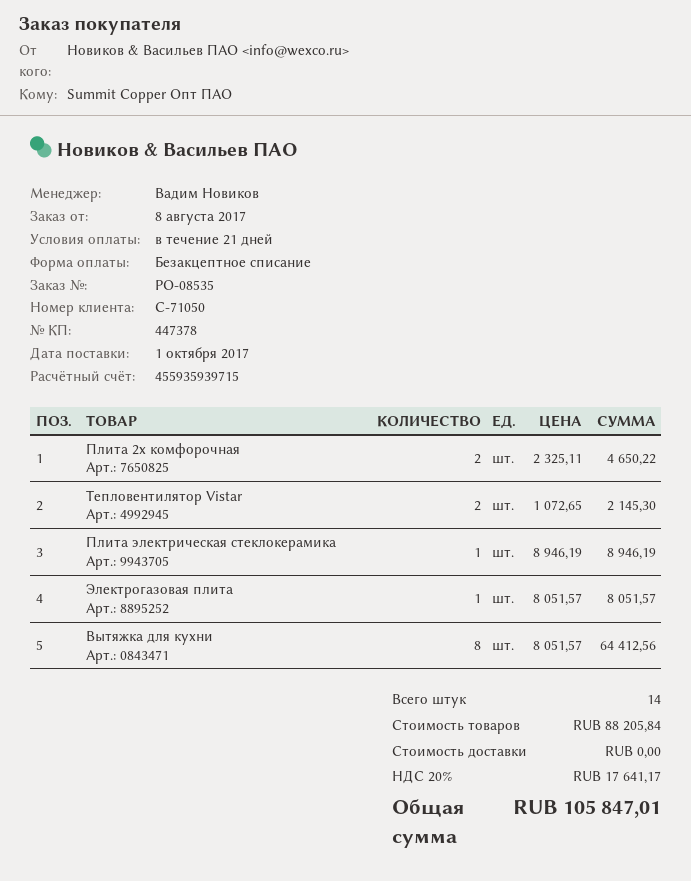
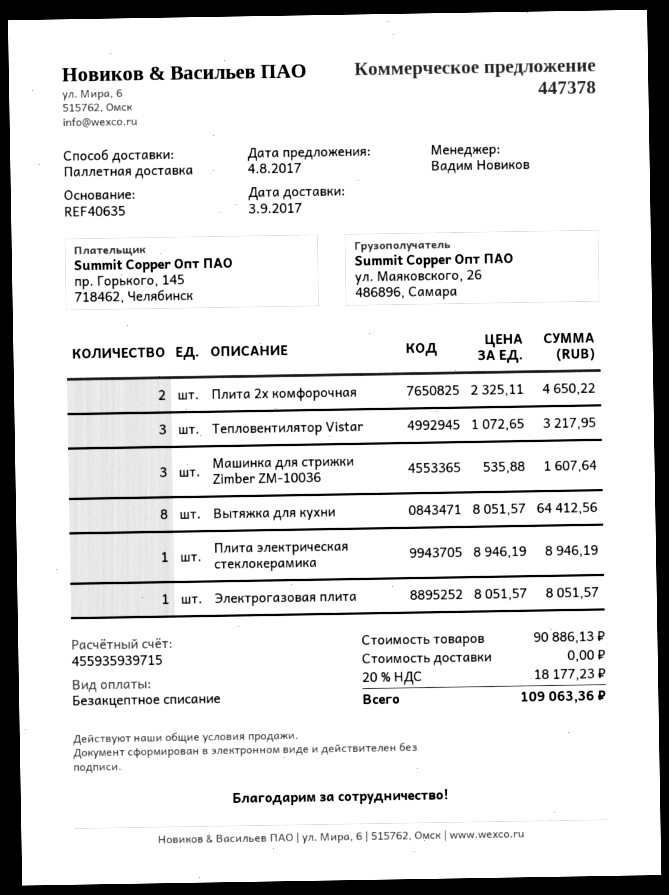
delivery date: 2017-10-01 -> 2017-09-03
Тепловентилятор Vistar: 2 x 1072.65 = 2145.30 -> 3 x 1072.65 = 3217.95
Машинка для стрижки Zimber ZM-10036: none -> 3 x 535.88 = 1607.64
subtotal: 88205.84 -> 90886.13
tax: 20% = 17641.17 -> 20% = 18177.23
total: 105847.01 -> 109063.36

